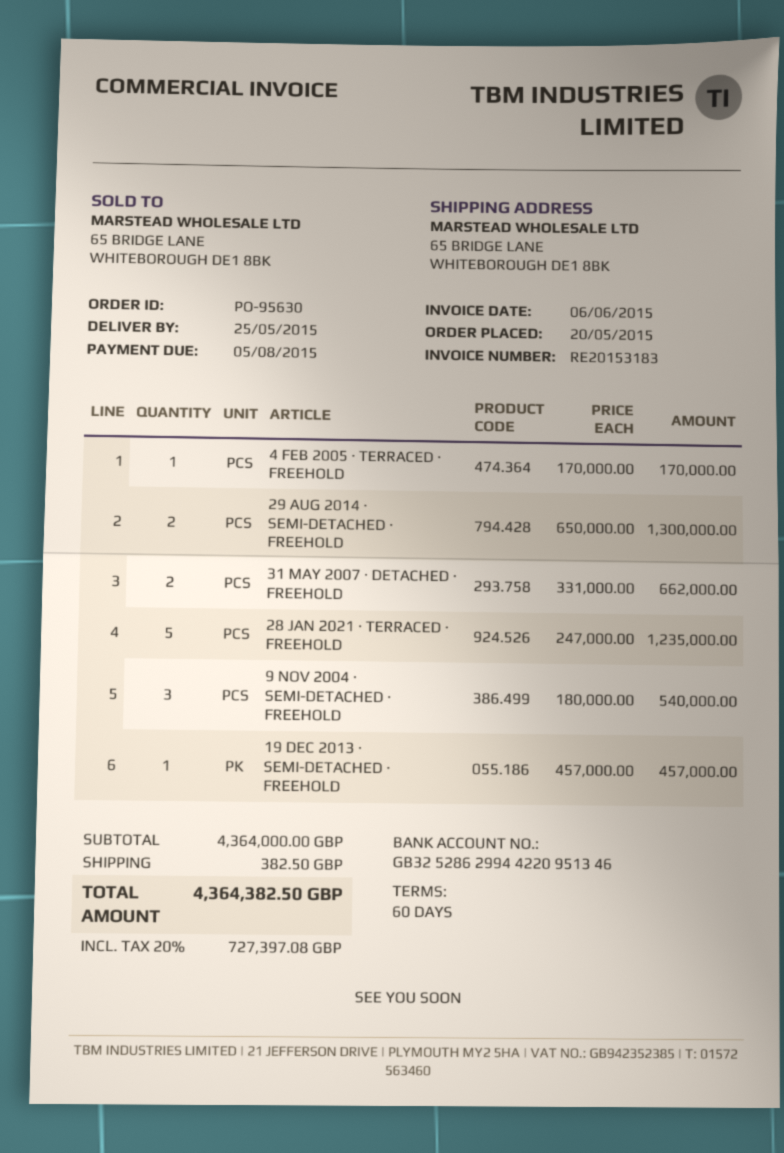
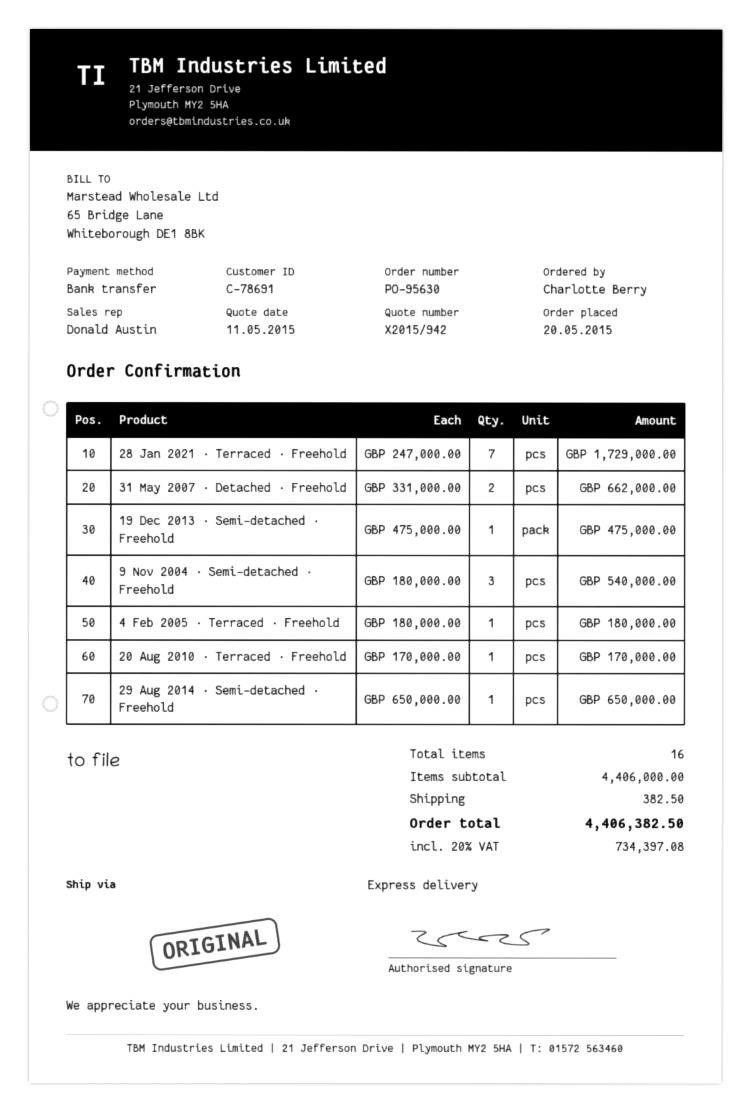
4 FEB 2005 · TERRACED · FREEHOLD: 1 x 170000.00 = 170000.00 -> 1 x 180000.00 = 180000.00
29 AUG 2014 · SEMI-DETACHED · FREEHOLD: 2 x 650000.00 = 1300000.00 -> 1 x 650000.00 = 650000.00
28 JAN 2021 · TERRACED · FREEHOLD: 5 x 247000.00 = 1235000.00 -> 7 x 247000.00 = 1729000.00
19 DEC 2013 · SEMI-DETACHED · FREEHOLD: 1 x 457000.00 = 457000.00 -> 1 x 475000.00 = 475000.00
20 Aug 2010 · Terraced · Freehold: none -> 1 x 170000.00 = 170000.00
subtotal: 4364000.00 -> 4406000.00
tax: 20% = 727397.08 -> 20% = 734397.08
total: 4364382.50 -> 4406382.50

